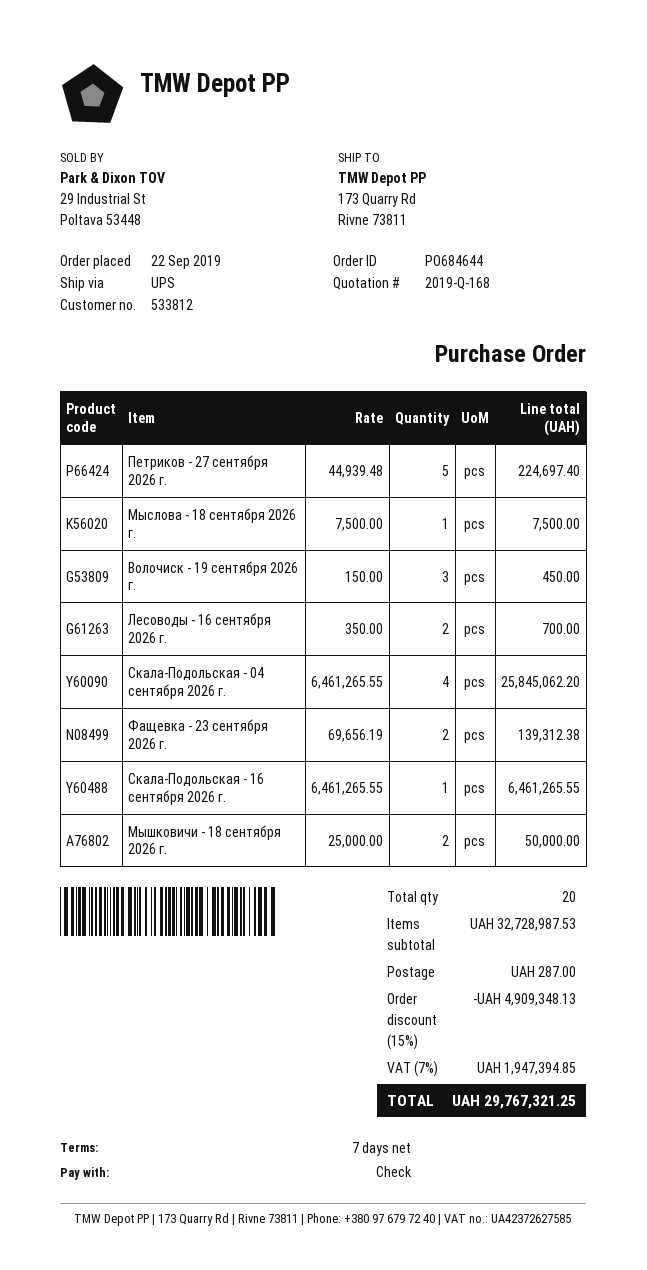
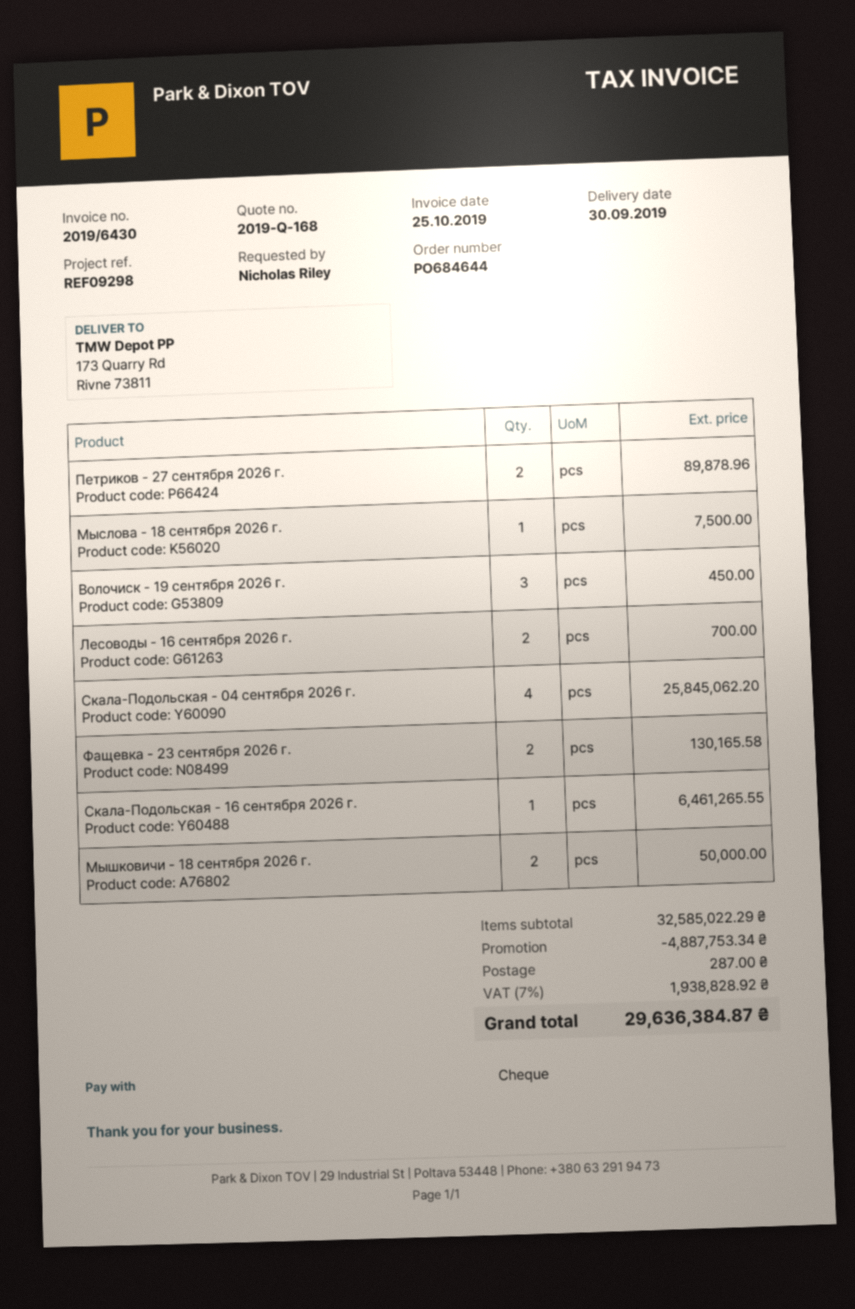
Петриков - 27 сентября 2026 г.: 5 for 224697.40 -> 2 for 89878.96
Фащевка - 23 сентября 2026 г.: 2 for 139312.38 -> 2 for 130165.58
subtotal: 32728987.53 -> 32585022.29
discount: 4909348.13 -> 4887753.34
tax: 7% = 1947394.85 -> 7% = 1938828.92
total: 29767321.25 -> 29636384.87

